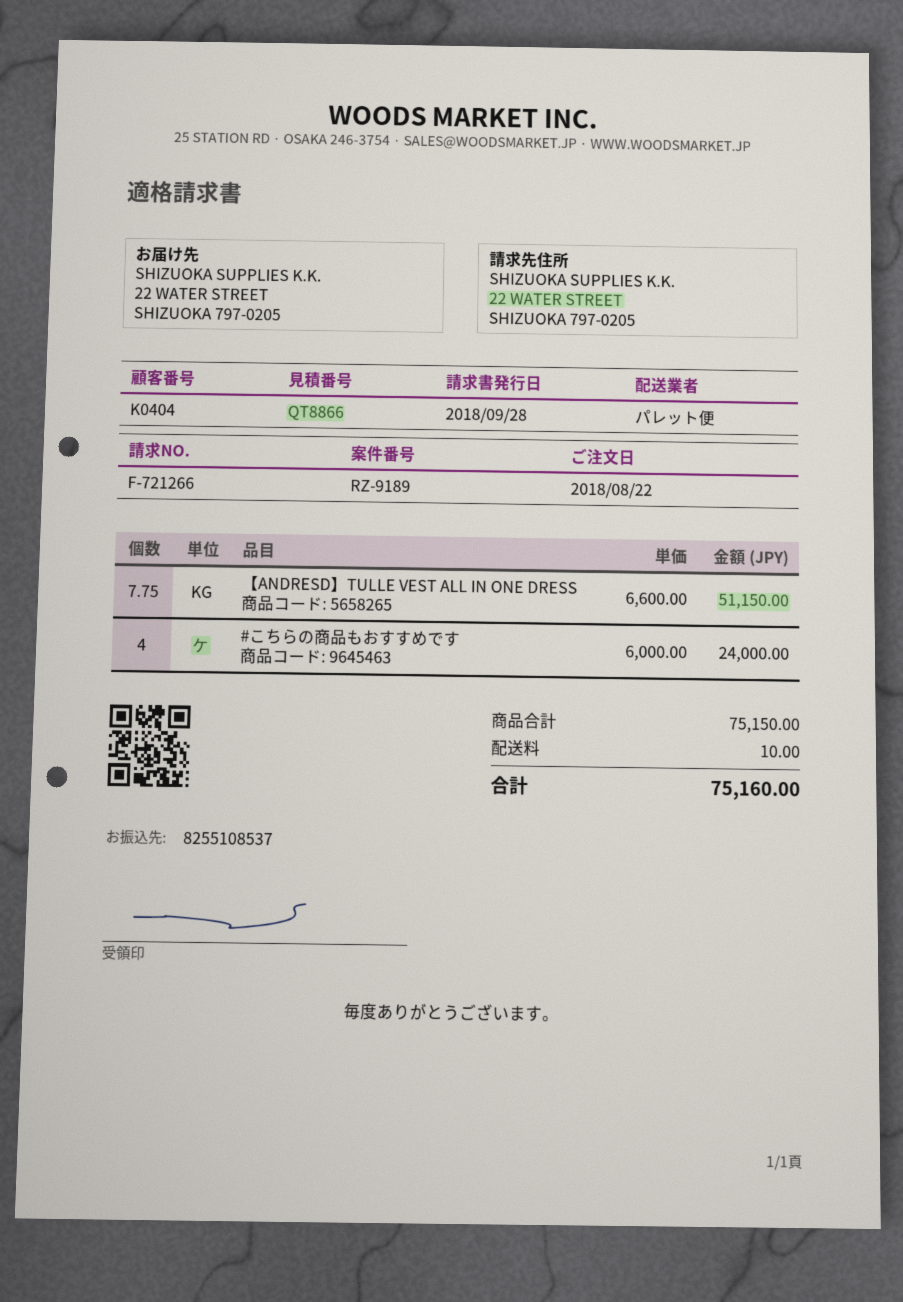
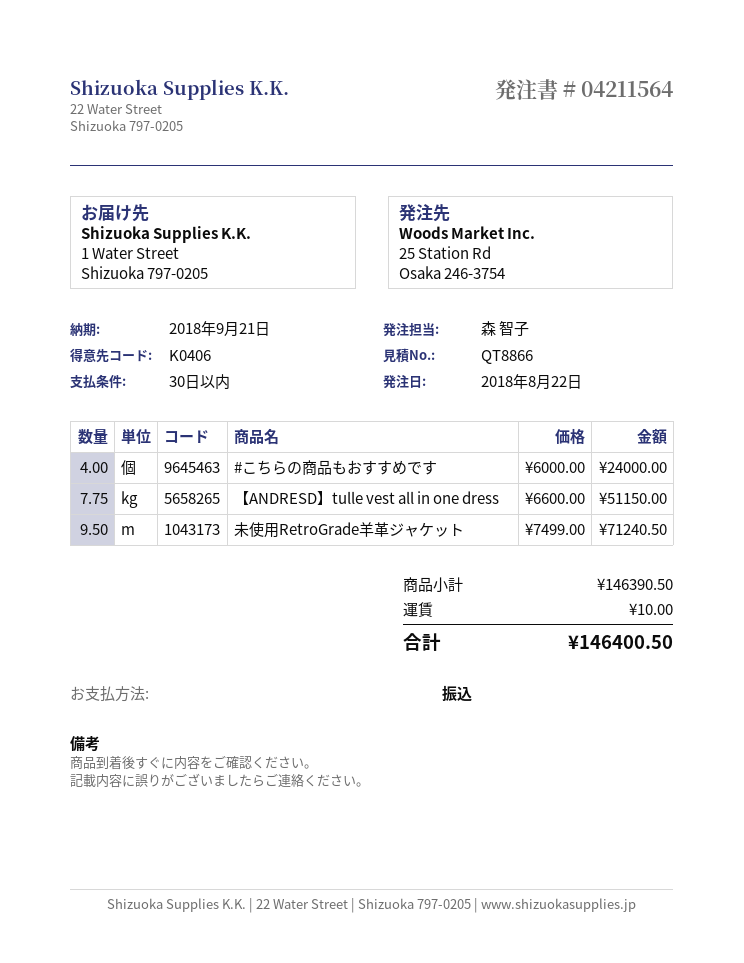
customer number: K0404 -> K0406
ship to: 22 WATER STREET, SHIZUOKA 797-0205 -> 1 Water Street, Shizuoka 797-0205
未使用RetroGrade羊革ジャケット: none -> 9.5 x 7499.00 = 71240.50
subtotal: 75150.00 -> 146390.50
total: 75160.00 -> 146400.50

